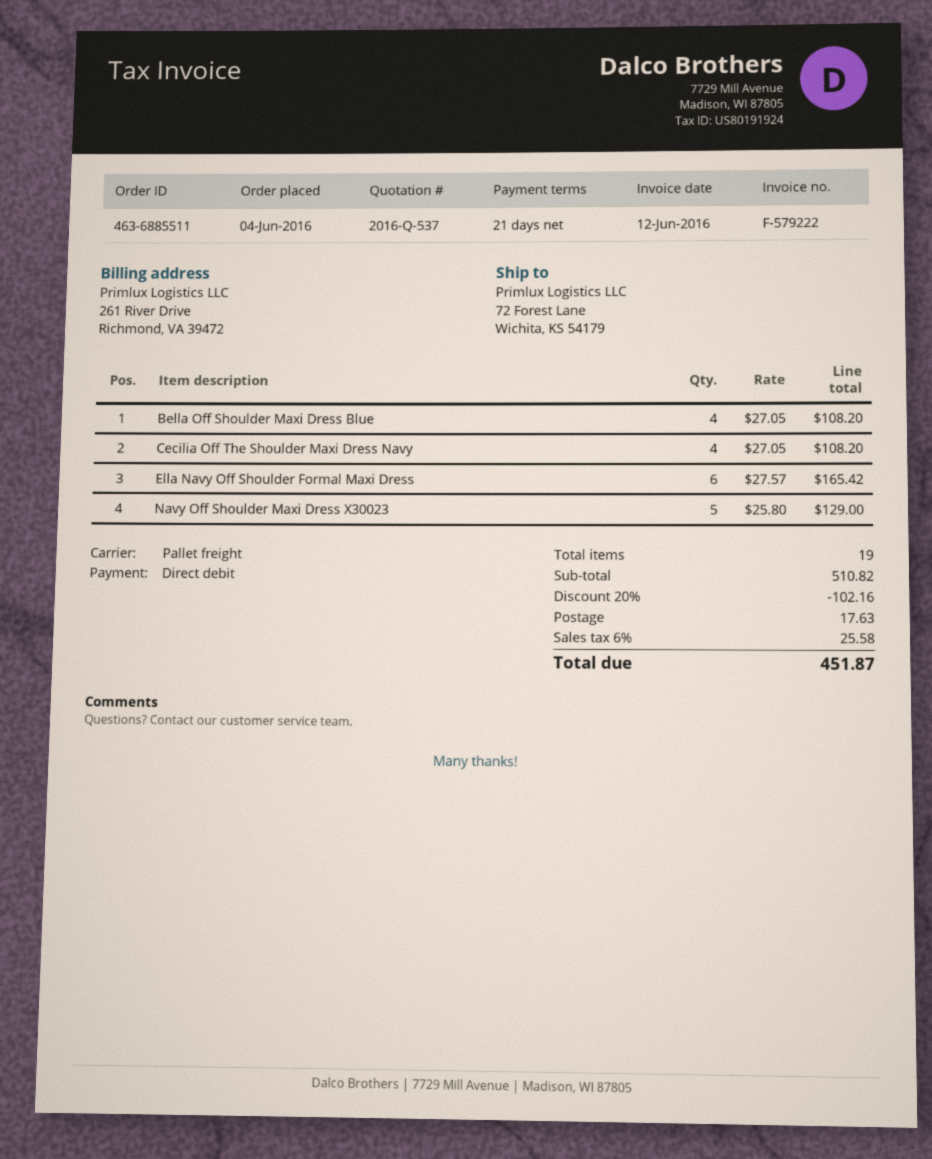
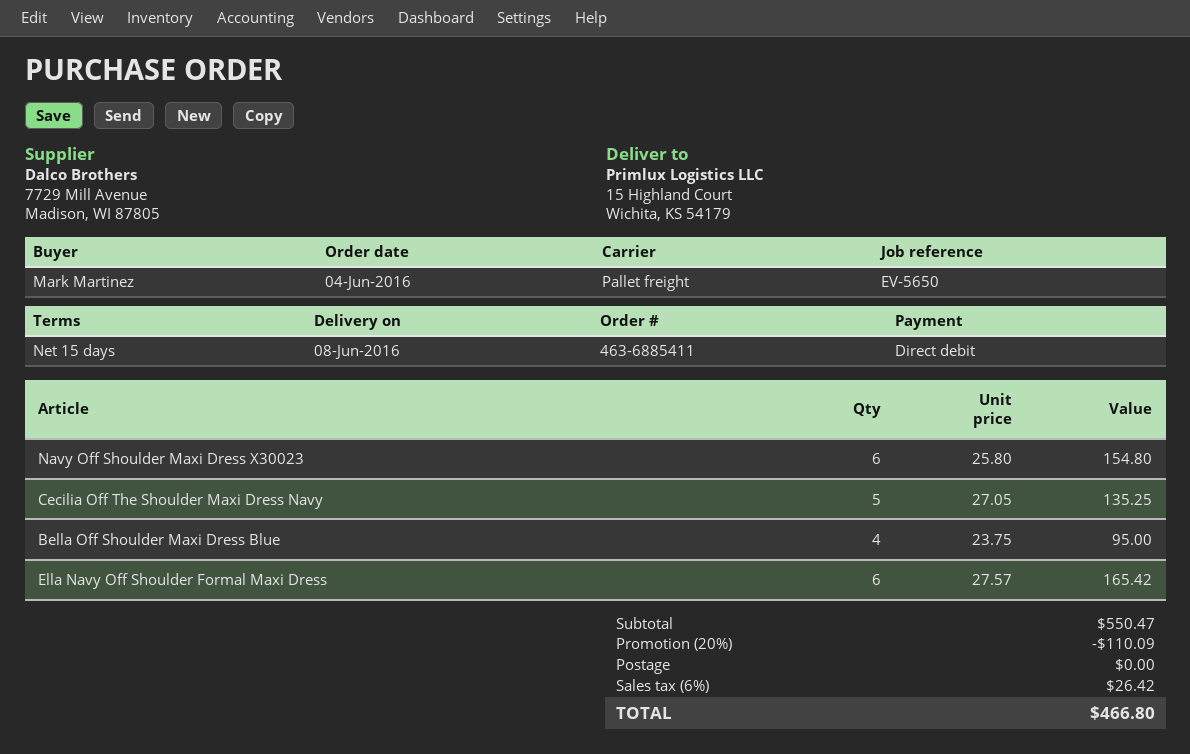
order number: 463-6885511 -> 463-6885411
payment terms: 21 days -> 15 days
ship to: 72 Forest Lane, Wichita, KS 54179 -> 15 Highland Court, Wichita, KS 54179
Bella Off Shoulder Maxi Dress Blue: 4 x 27.05 = 108.20 -> 4 x 23.75 = 95.00
Cecilia Off The Shoulder Maxi Dress Navy: 4 x 27.05 = 108.20 -> 5 x 27.05 = 135.25
Navy Off Shoulder Maxi Dress X30023: 5 x 25.80 = 129.00 -> 6 x 25.80 = 154.80
subtotal: 510.82 -> 550.47
discount: 20% = 102.16 -> 20% = 110.09
shipping: 17.63 -> 0.00
tax: 6% = 25.58 -> 6% = 26.42
total: 451.87 -> 466.80

